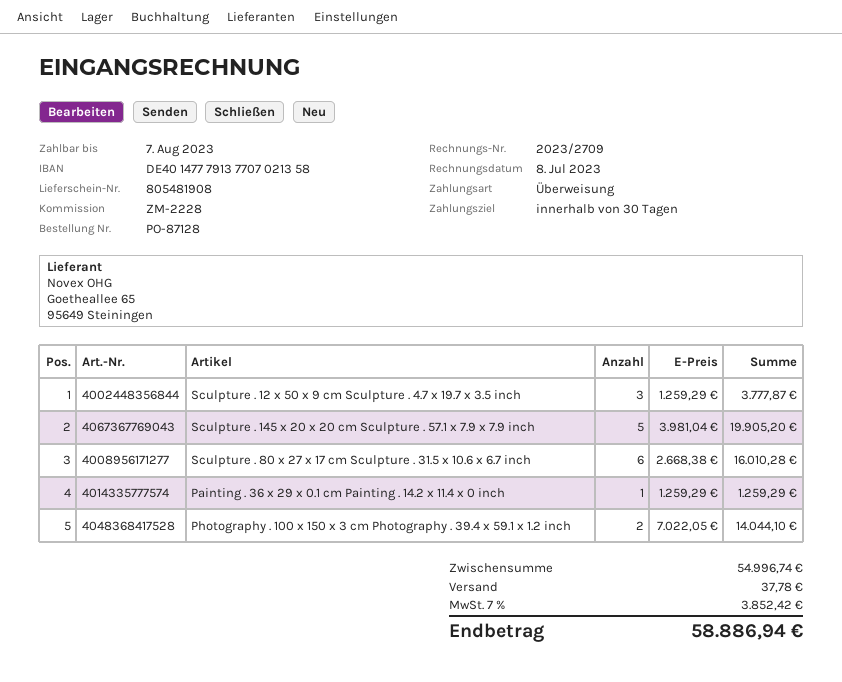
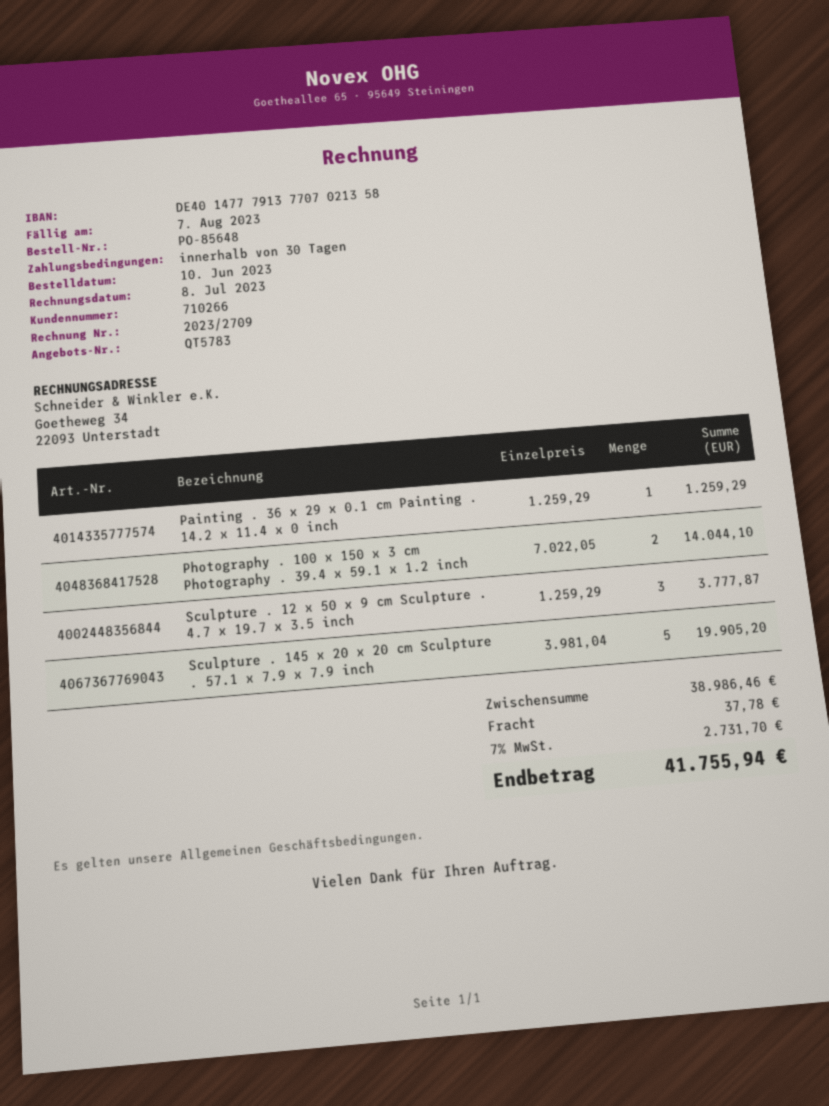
order number: PO-87128 -> PO-85648
Sculpture . 80 x 27 x 17 cm Sculpture . 31.5 x 10.6 x 6.7 inch: 6 x 2668.38 = 16010.28 -> none
subtotal: 54996.74 -> 38986.46
tax: 7% = 3852.42 -> 7% = 2731.70
total: 58886.94 -> 41755.94

